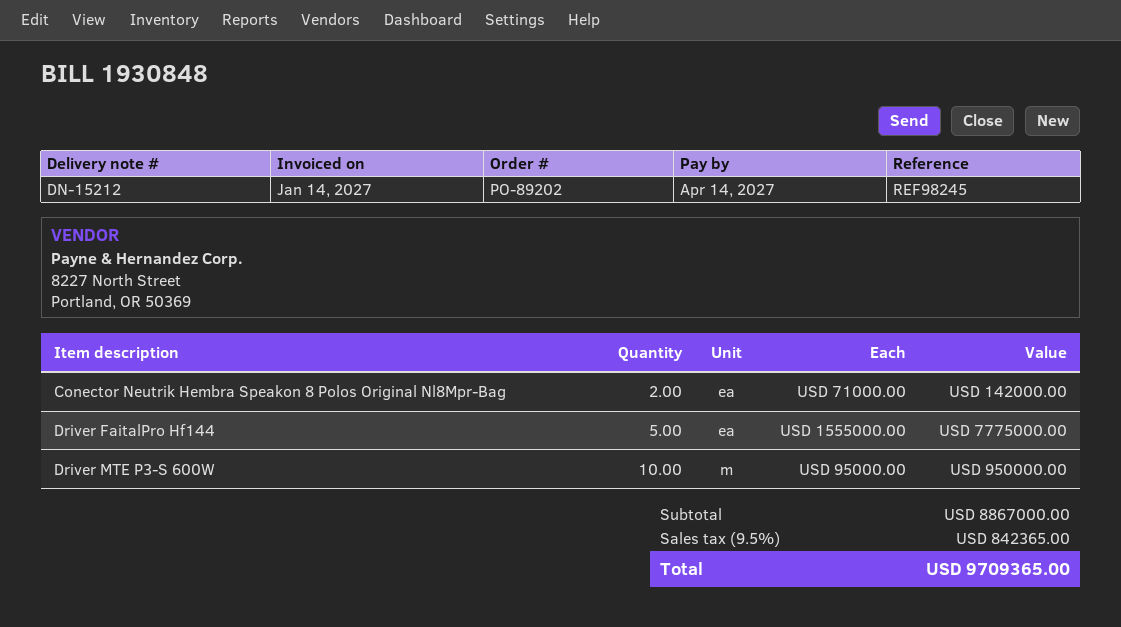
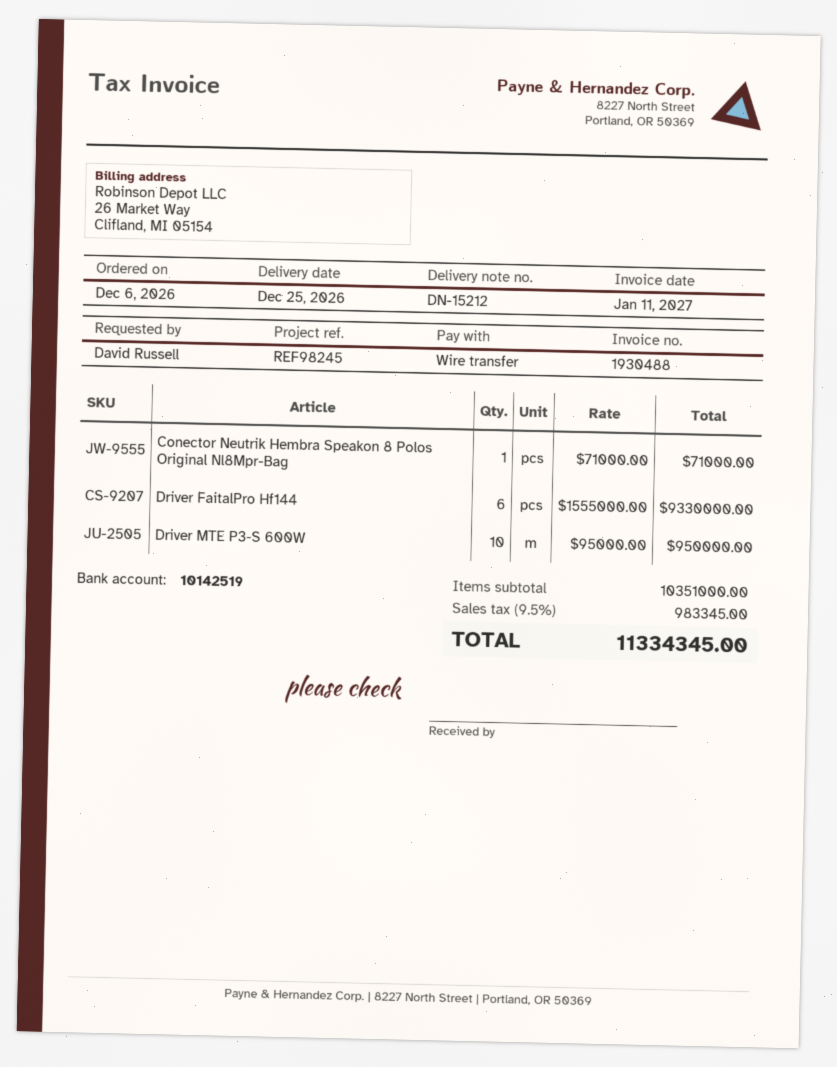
invoice number: 1930848 -> 1930488
invoice date: 2027-01-14 -> 2027-01-11
Conector Neutrik Hembra Speakon 8 Polos Original Nl8Mpr-Bag: 2 x 71000.00 = 142000.00 -> 1 x 71000.00 = 71000.00
Driver FaitalPro Hf144: 5 x 1555000.00 = 7775000.00 -> 6 x 1555000.00 = 9330000.00
subtotal: 8867000.00 -> 10351000.00
tax: 9.5% = 842365.00 -> 9.5% = 983345.00
total: 9709365.00 -> 11334345.00

